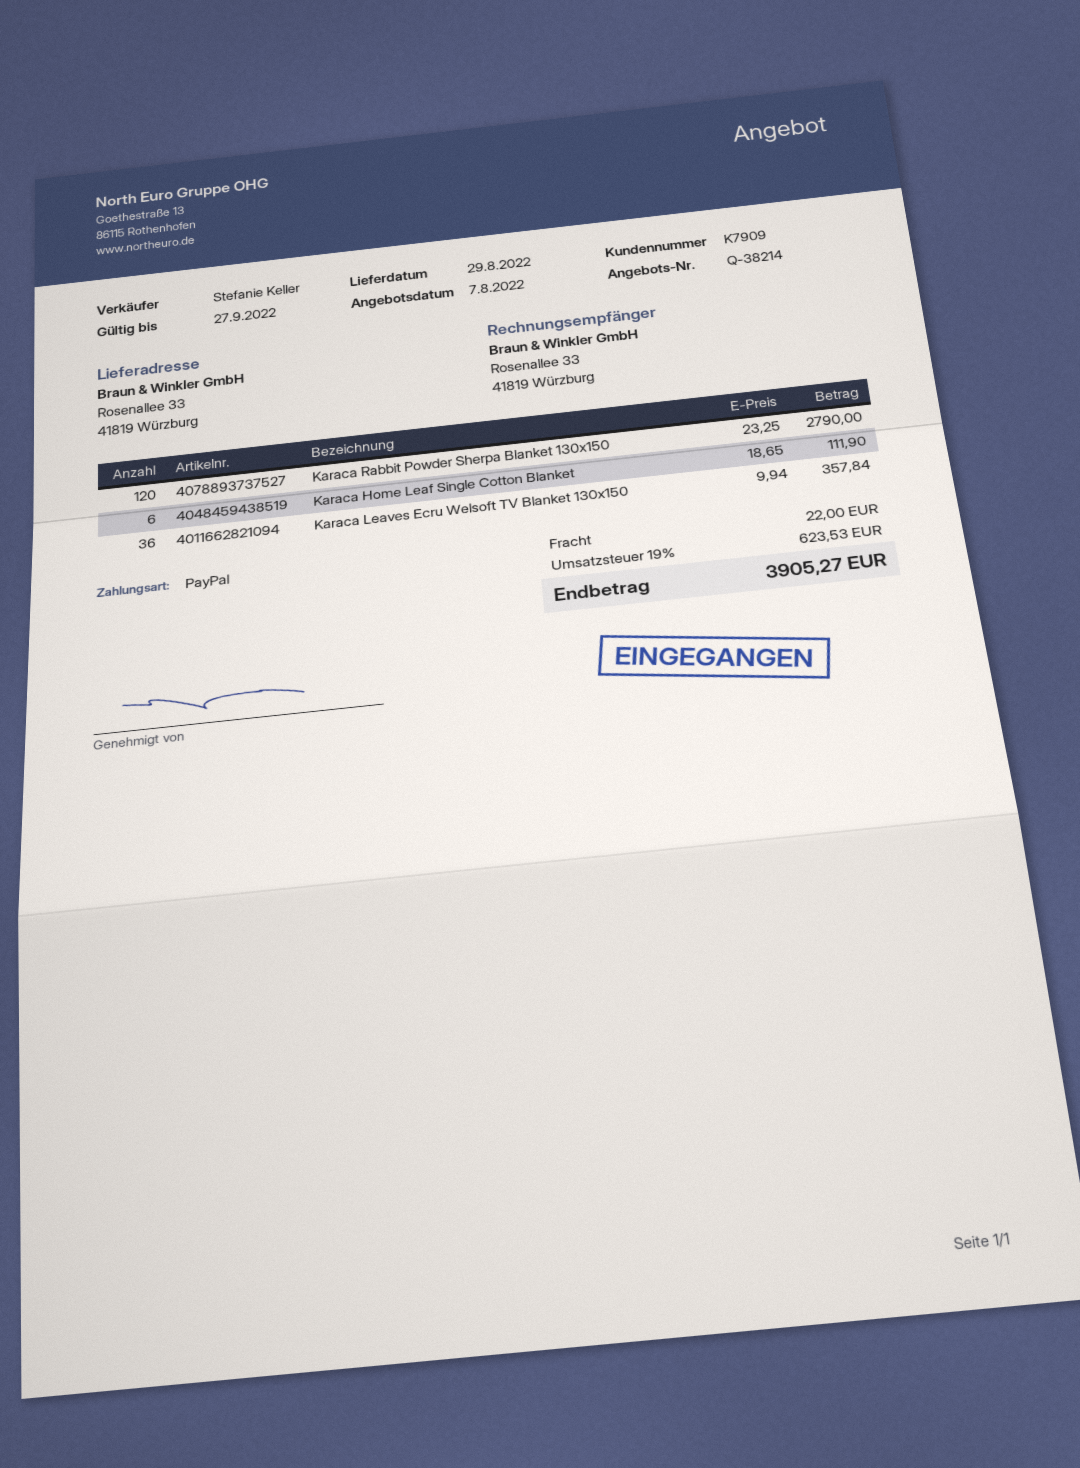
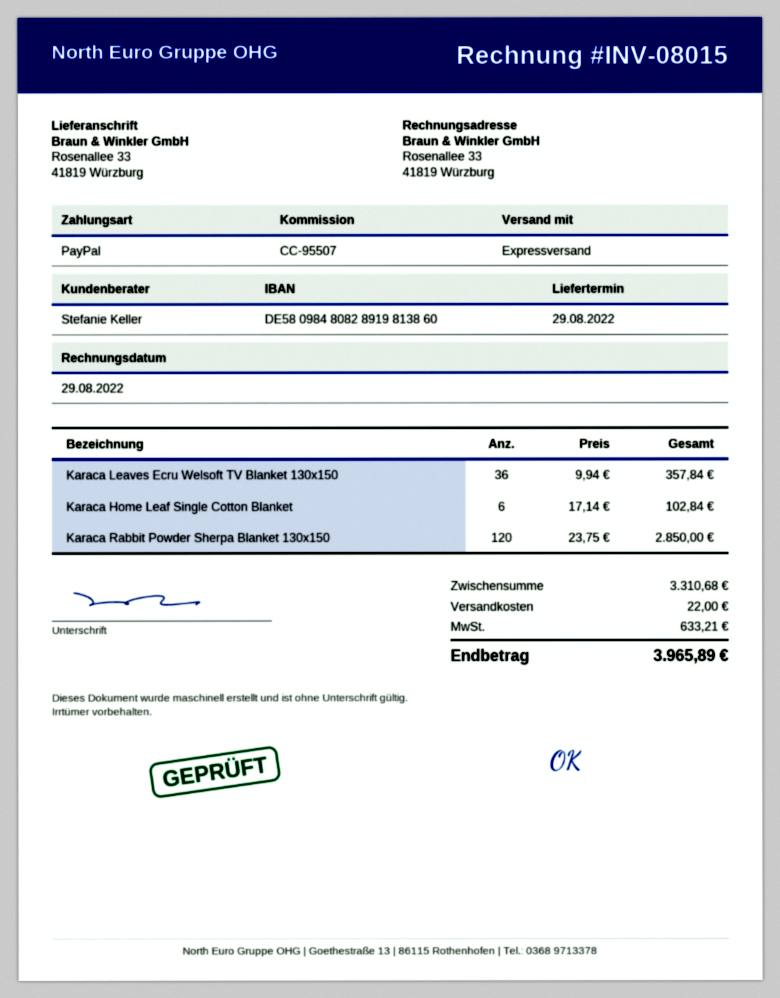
Karaca Rabbit Powder Sherpa Blanket 130x150: 120 x 23.25 = 2790.00 -> 120 x 23.75 = 2850.00
Karaca Home Leaf Single Cotton Blanket: 6 x 18.65 = 111.90 -> 6 x 17.14 = 102.84
tax: 623.53 -> 633.21
total: 3905.27 -> 3965.89

